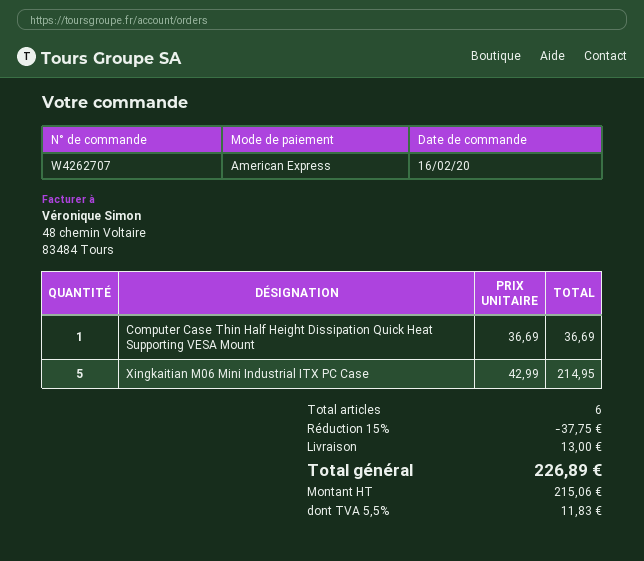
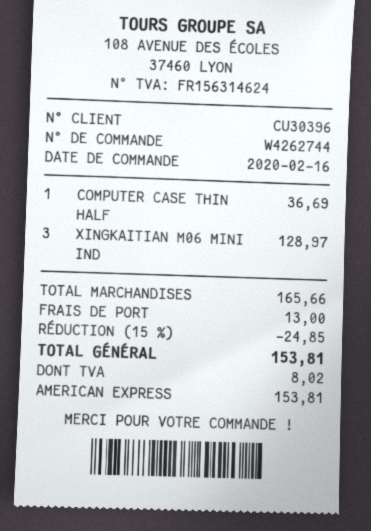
order number: W4262707 -> W4262744
Xingkaitian M06 Mini Industrial ITX PC Case: 5 for 214.95 -> 3 for 128.97
discount: 15% = 37.75 -> 15% = 24.85
tax: 11.83 -> 8.02
total: 226.89 -> 153.81

